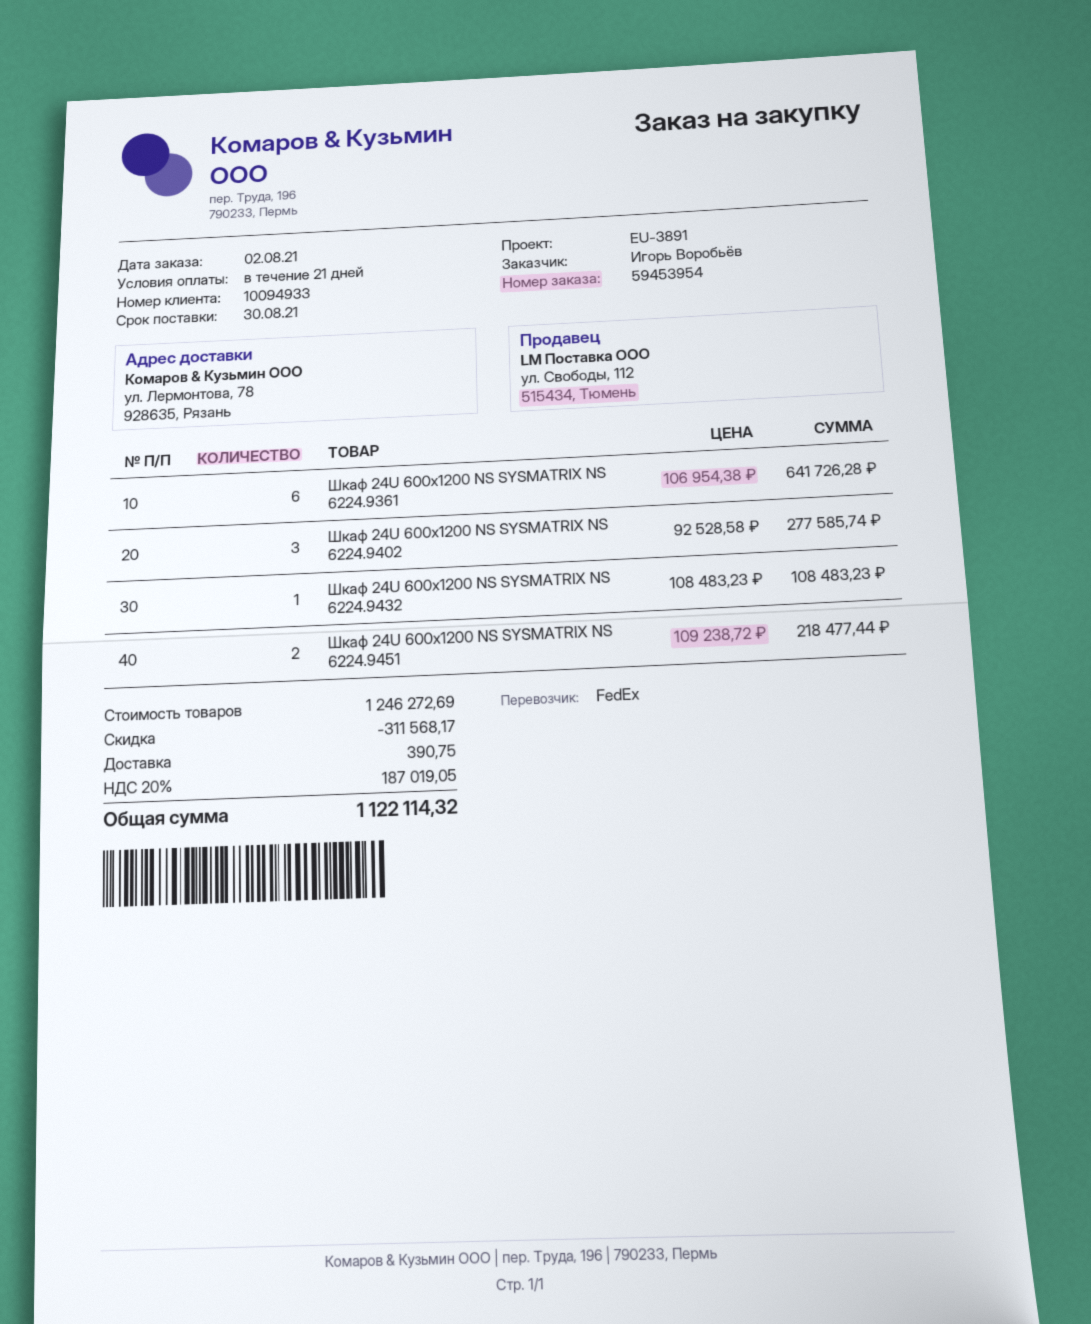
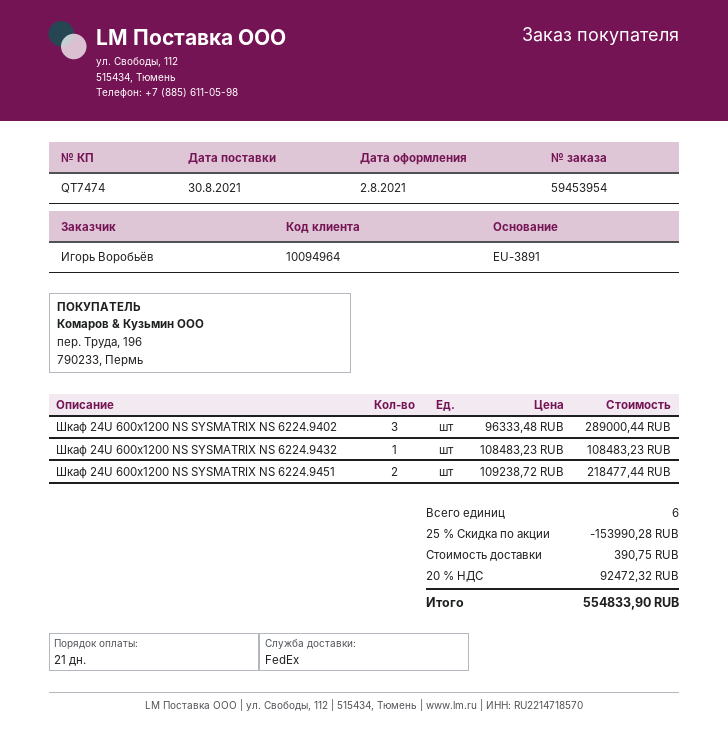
customer number: 10094933 -> 10094964
Шкаф 24U 600х1200 NS SYSMATRIX NS 6224.9361: 6 x 106954.38 = 641726.28 -> none
Шкаф 24U 600х1200 NS SYSMATRIX NS 6224.9402: 3 x 92528.58 = 277585.74 -> 3 x 96333.48 = 289000.44
discount: 311568.17 -> 153990.28
tax: 20% = 187019.05 -> 20% = 92472.32
total: 1122114.32 -> 554833.90

